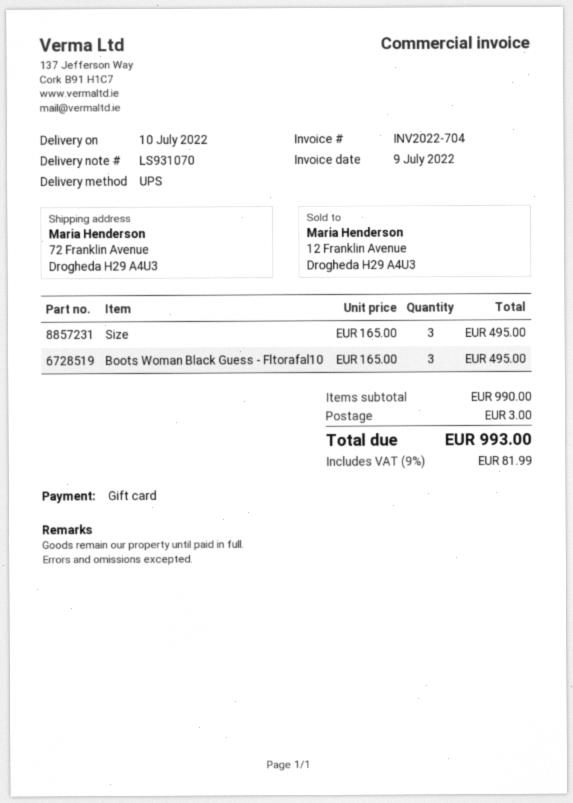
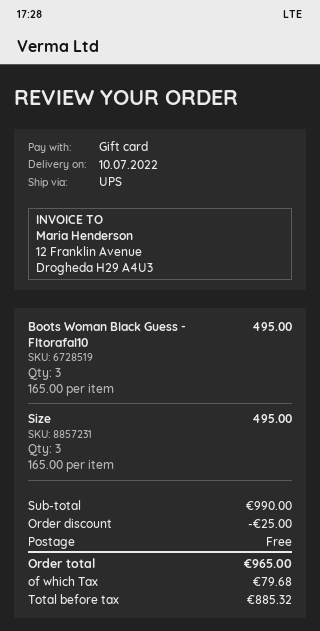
discount: none -> 25.00
shipping: 3.00 -> 0.00
tax: 81.99 -> 79.68
total: 993.00 -> 965.00

